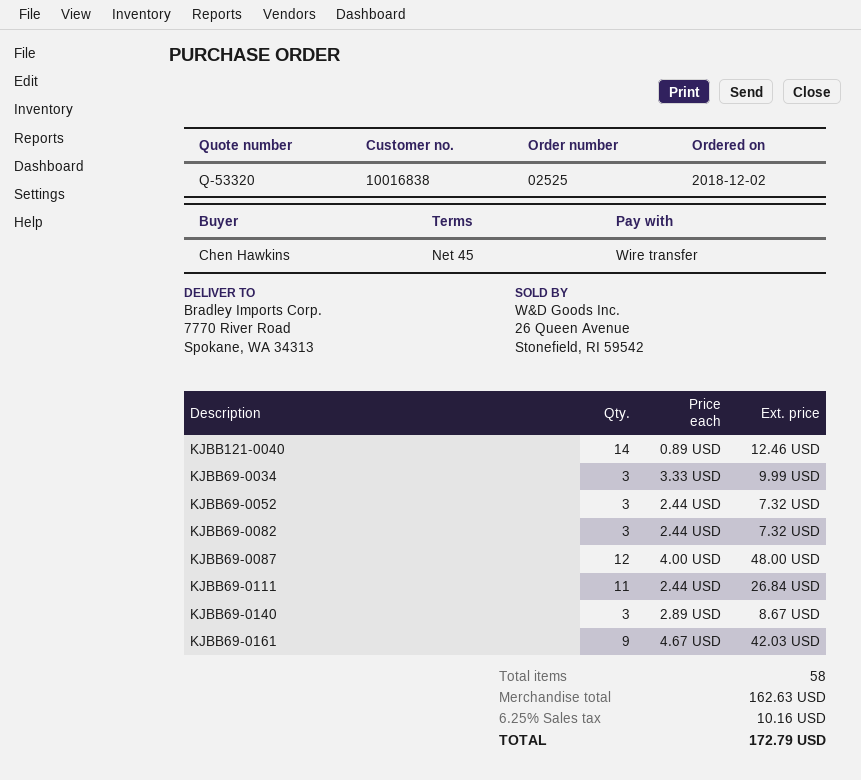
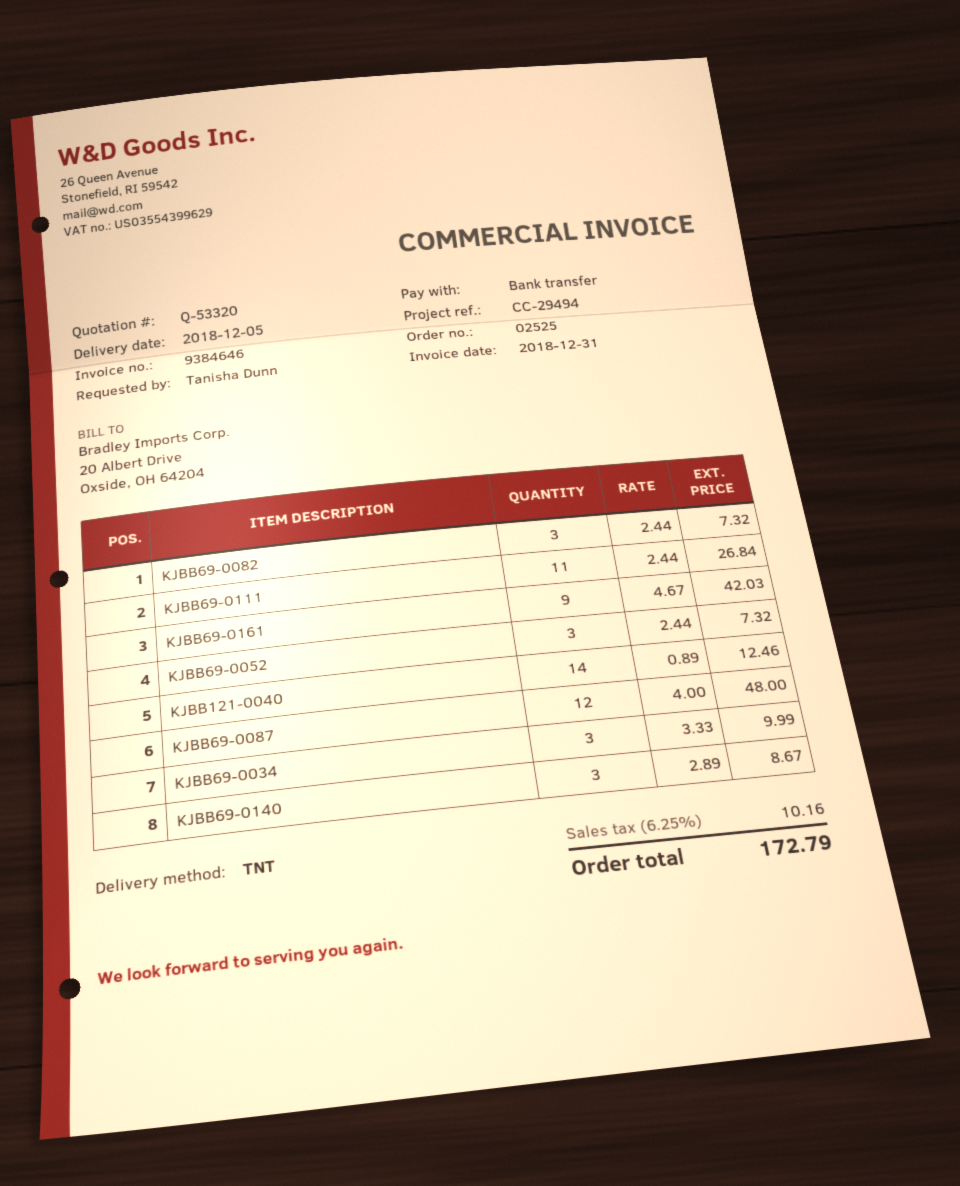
ordered by: Chen Hawkins -> Tanisha Dunn

